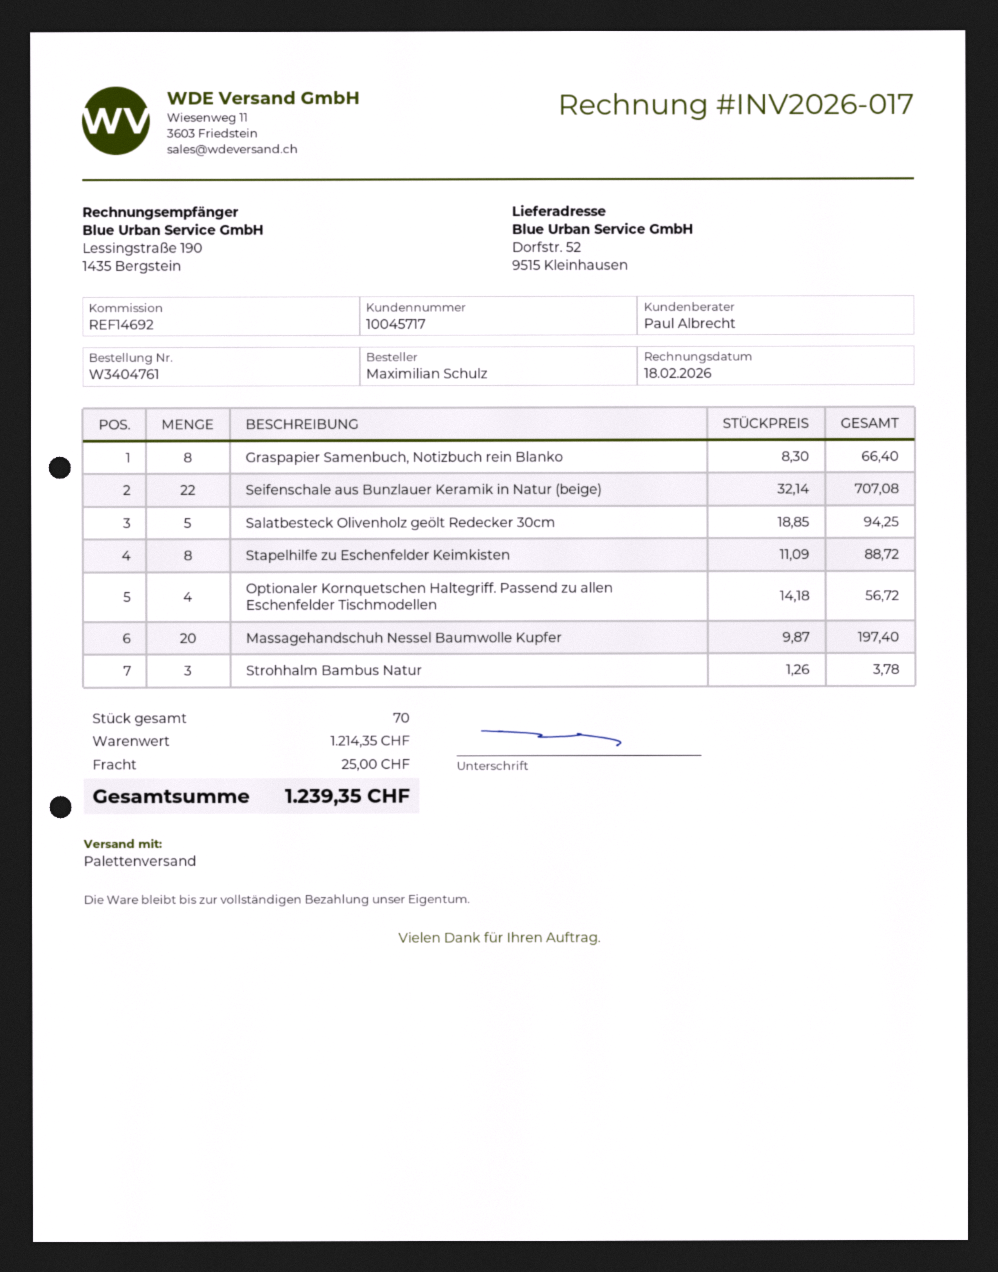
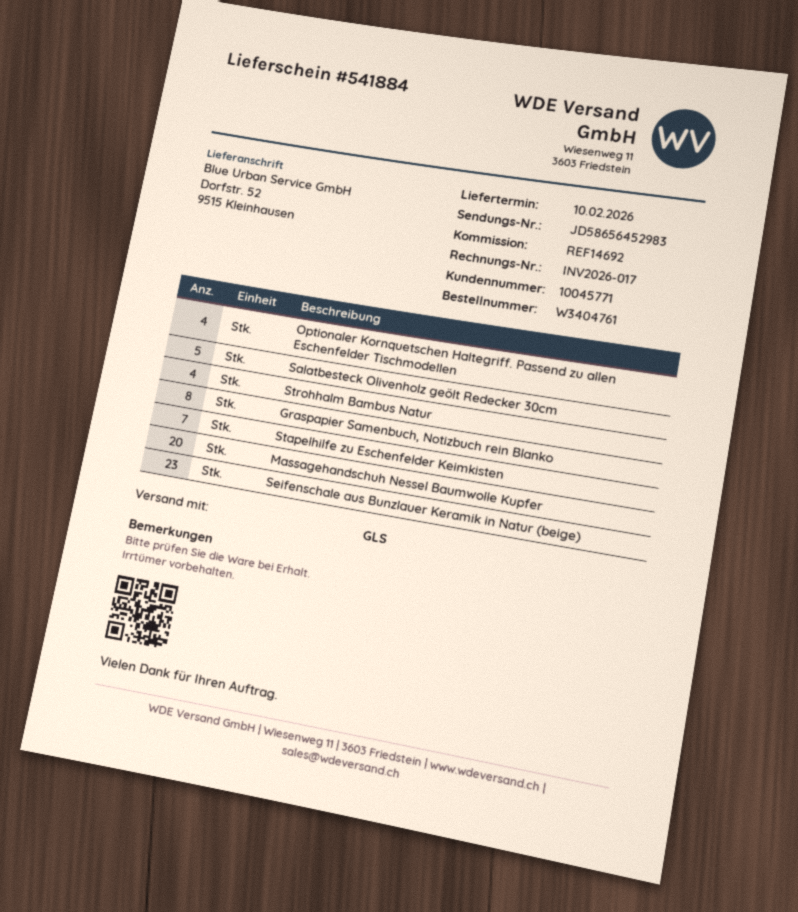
customer number: 10045717 -> 10045771
shipping method: pallet freight -> GLS
Seifenschale aus Bunzlauer Keramik in Natur (beige): 22 -> 23
Stapelhilfe zu Eschenfelder Keimkisten: 8 -> 7
Strohhalm Bambus Natur: 3 -> 4

